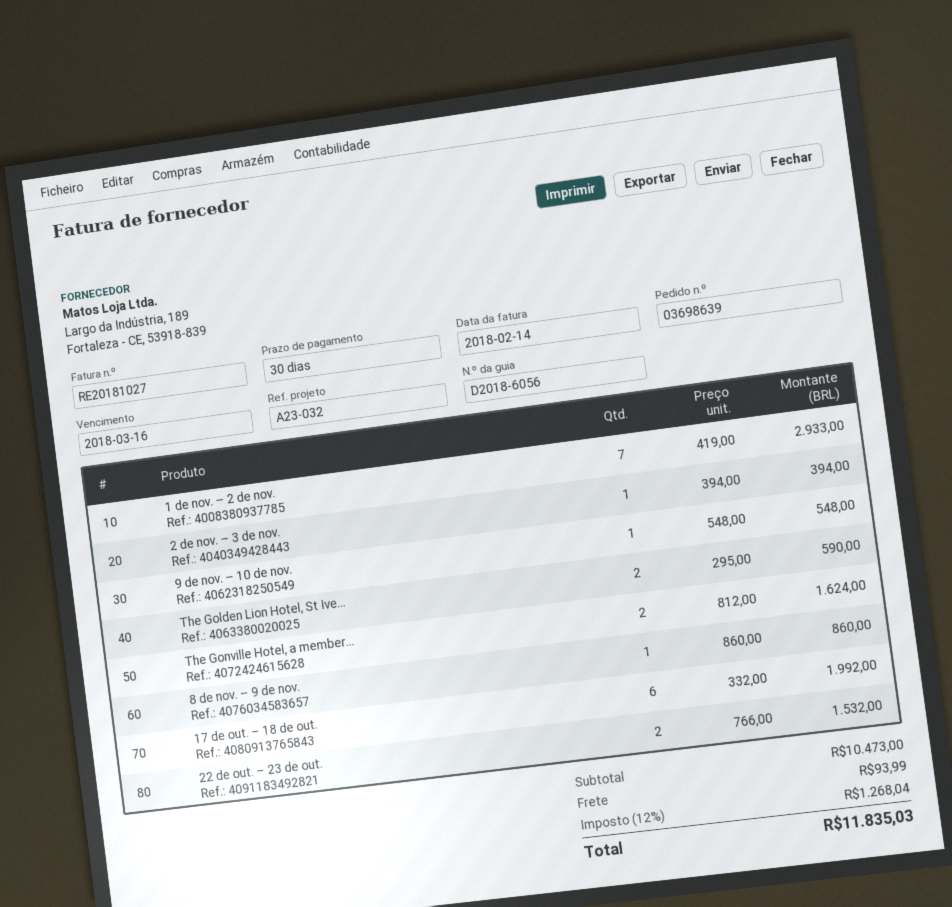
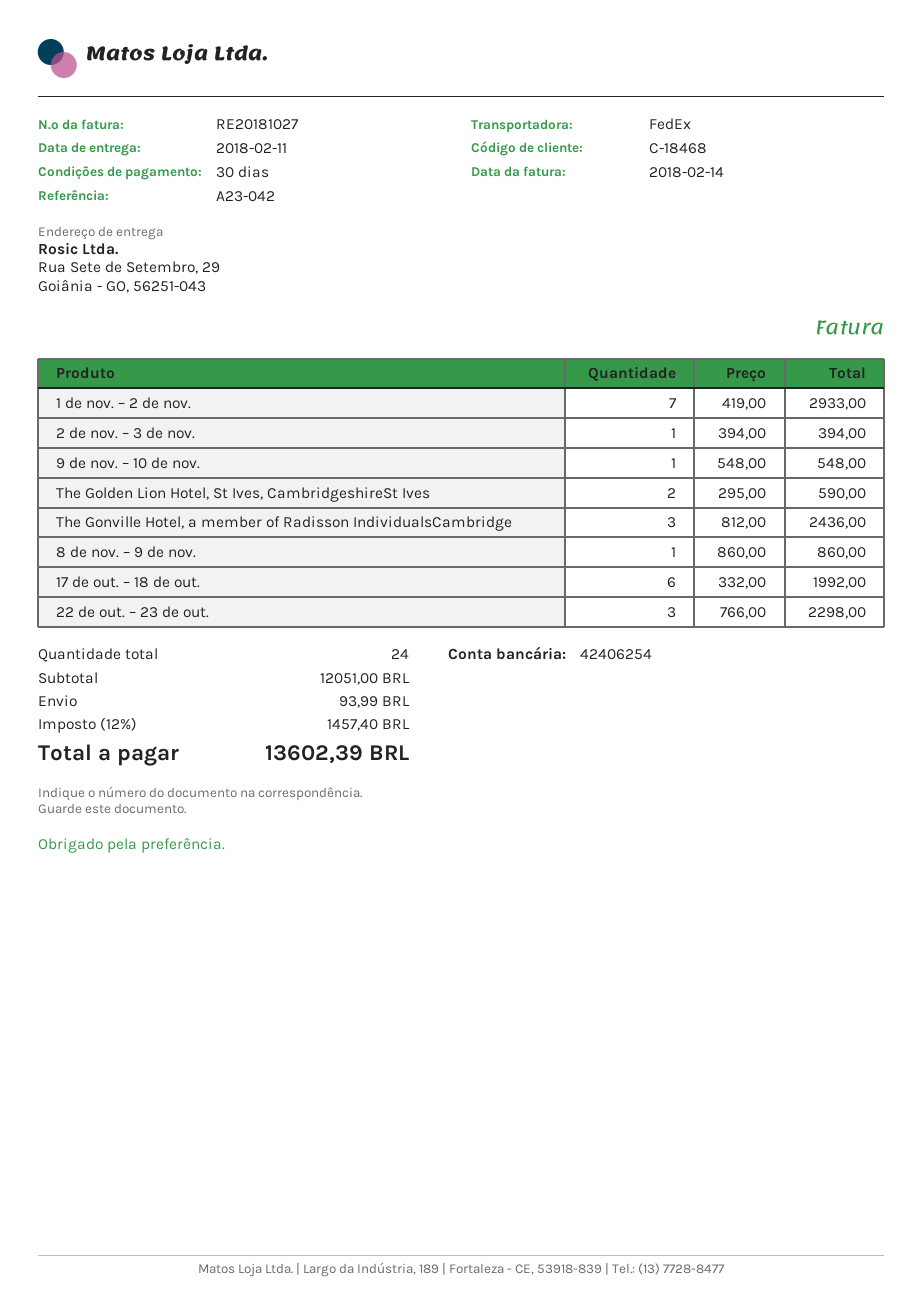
reference: A23-032 -> A23-042
The Gonville Hotel, a member...: 2 x 812.00 = 1624.00 -> 3 x 812.00 = 2436.00
22 de out. – 23 de out.: 2 x 766.00 = 1532.00 -> 3 x 766.00 = 2298.00
subtotal: 10473.00 -> 12051.00
tax: 12% = 1268.04 -> 12% = 1457.40
total: 11835.03 -> 13602.39

